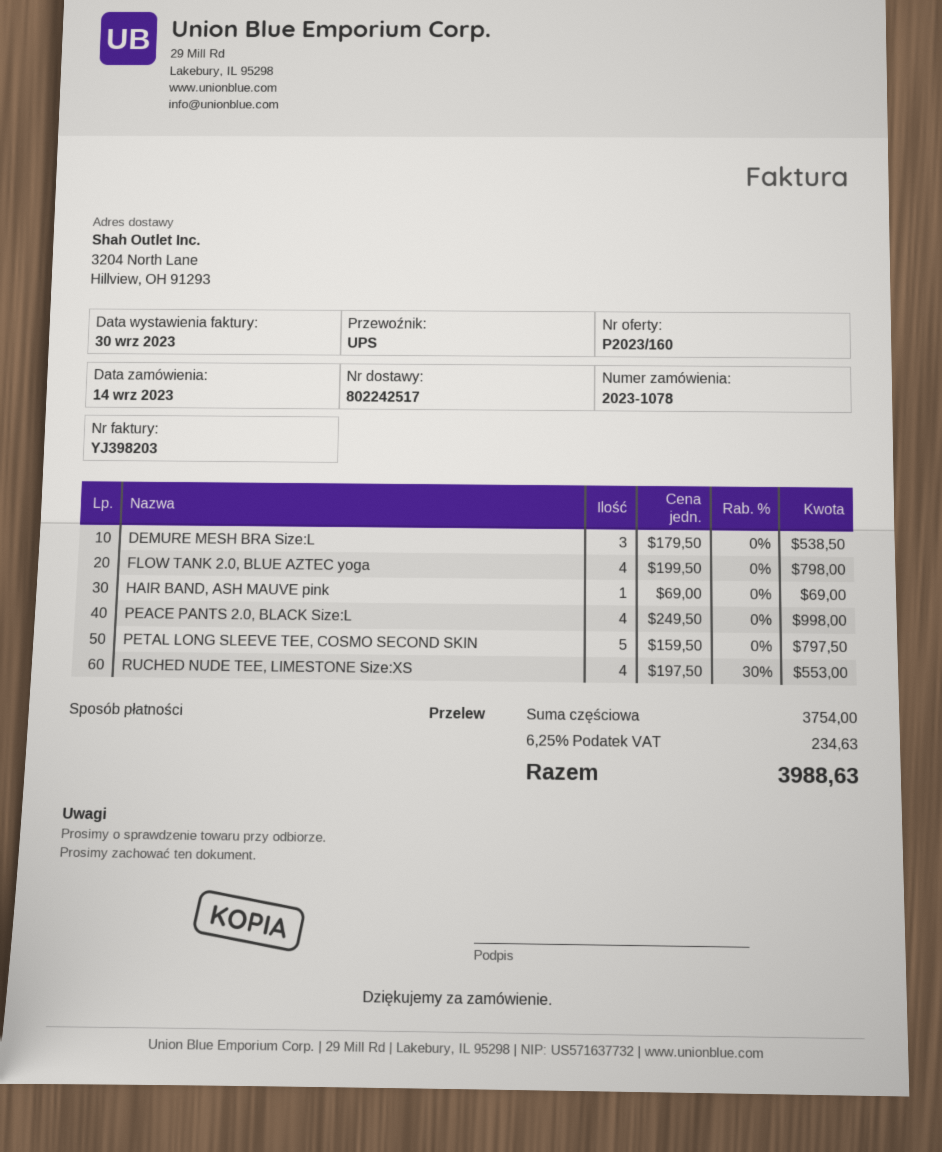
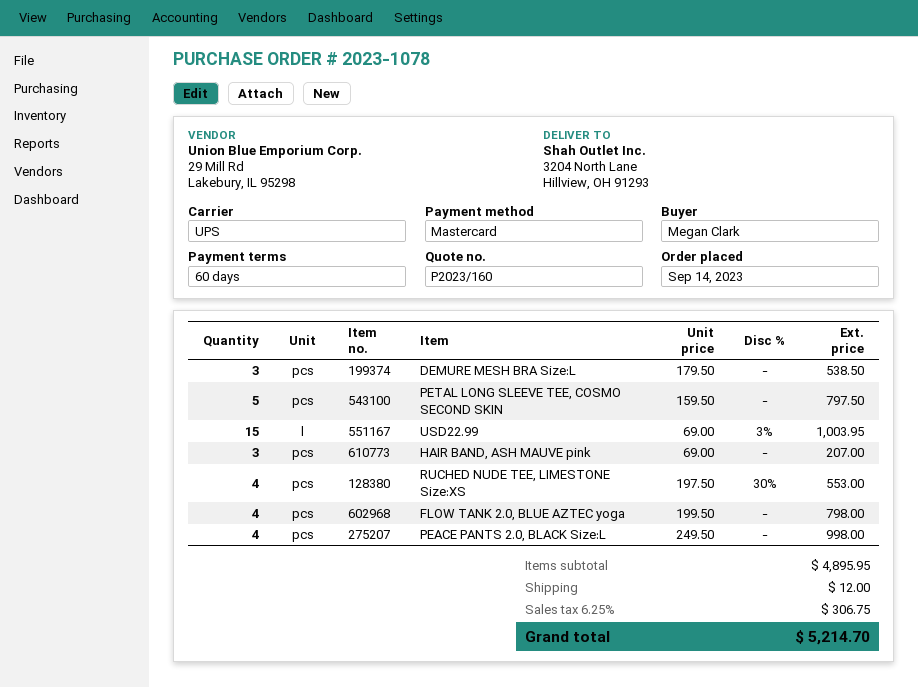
payment method: bank transfer -> Mastercard
HAIR BAND, ASH MAUVE pink: 1 x 69.00 = 69.00 -> 3 x 69.00 = 207.00
USD22.99: none -> 15 x 69.00 - 3% = 1003.95
subtotal: 3754.00 -> 4895.95
shipping: none -> 12.00
tax: 6.25% = 234.63 -> 6.25% = 306.75
total: 3988.63 -> 5214.70

